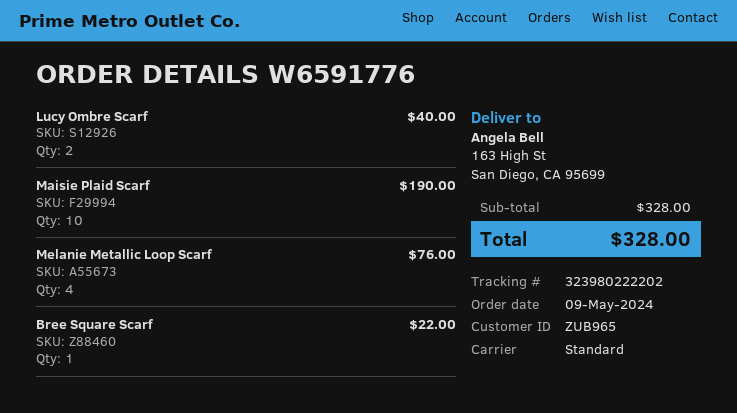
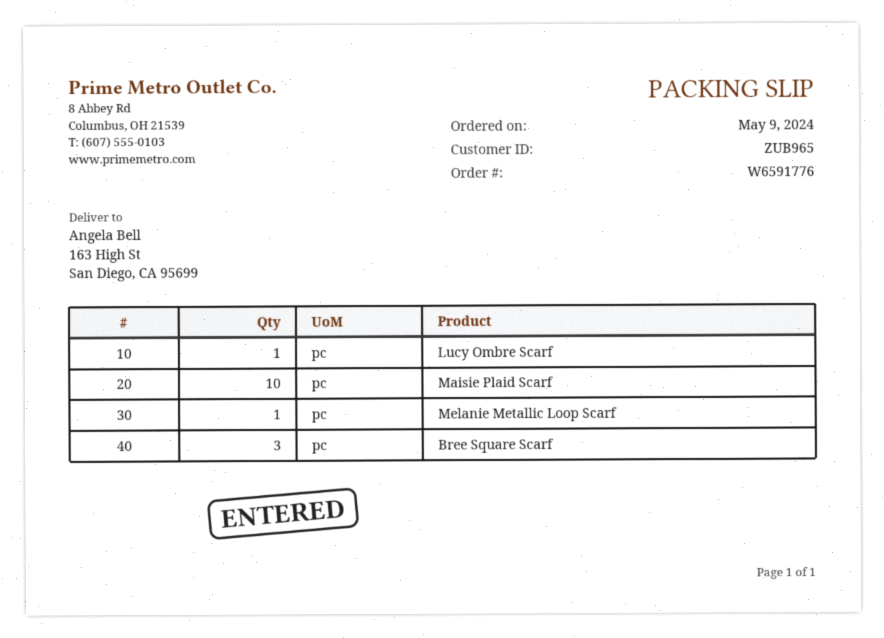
Lucy Ombre Scarf: 2 -> 1
Melanie Metallic Loop Scarf: 4 -> 1
Bree Square Scarf: 1 -> 3

